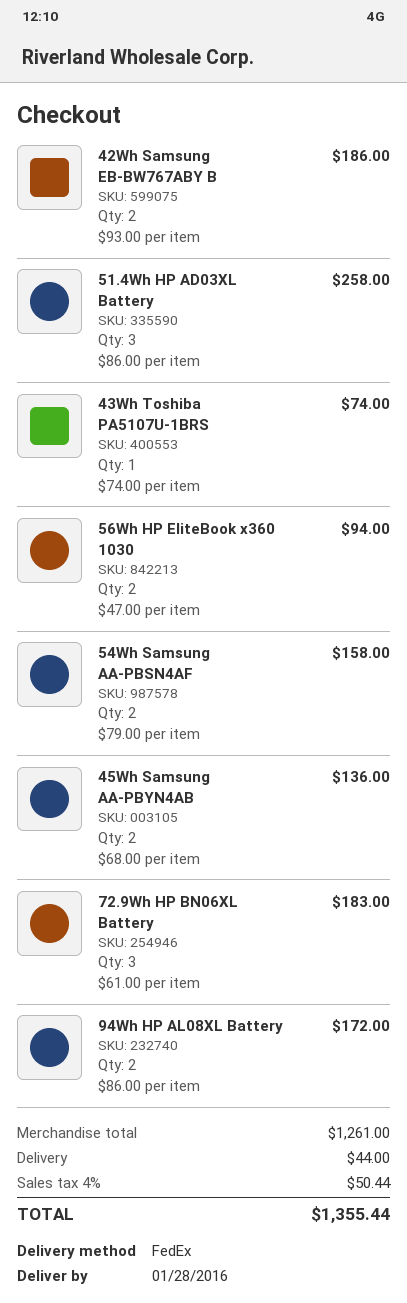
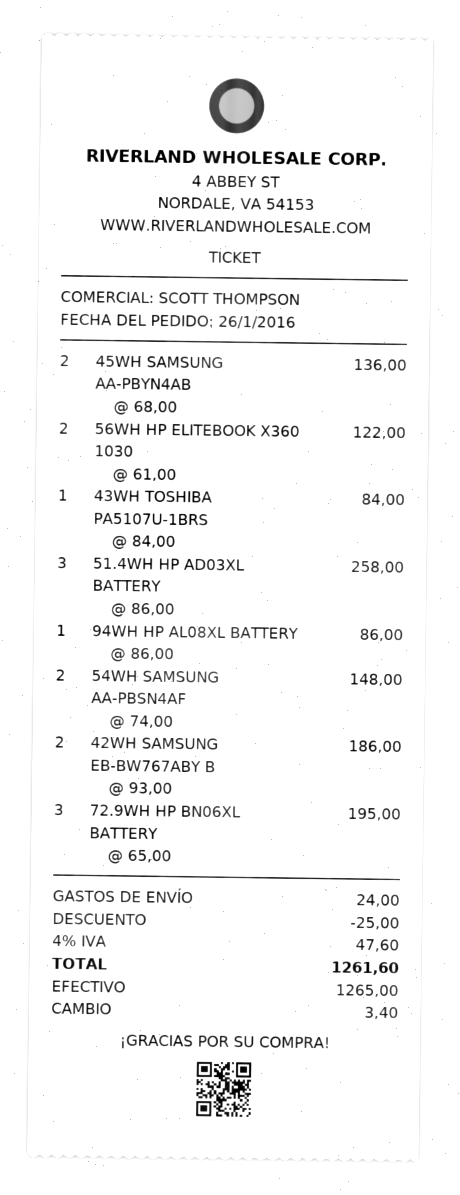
43Wh Toshiba PA5107U-1BRS: 1 x 74.00 = 74.00 -> 1 x 84.00 = 84.00
56Wh HP EliteBook x360 1030: 2 x 47.00 = 94.00 -> 2 x 61.00 = 122.00
54Wh Samsung AA-PBSN4AF: 2 x 79.00 = 158.00 -> 2 x 74.00 = 148.00
72.9Wh HP BN06XL Battery: 3 x 61.00 = 183.00 -> 3 x 65.00 = 195.00
94Wh HP AL08XL Battery: 2 x 86.00 = 172.00 -> 1 x 86.00 = 86.00
discount: none -> 25.00
shipping: 44.00 -> 24.00
tax: 4% = 50.44 -> 4% = 47.60
total: 1355.44 -> 1261.60

